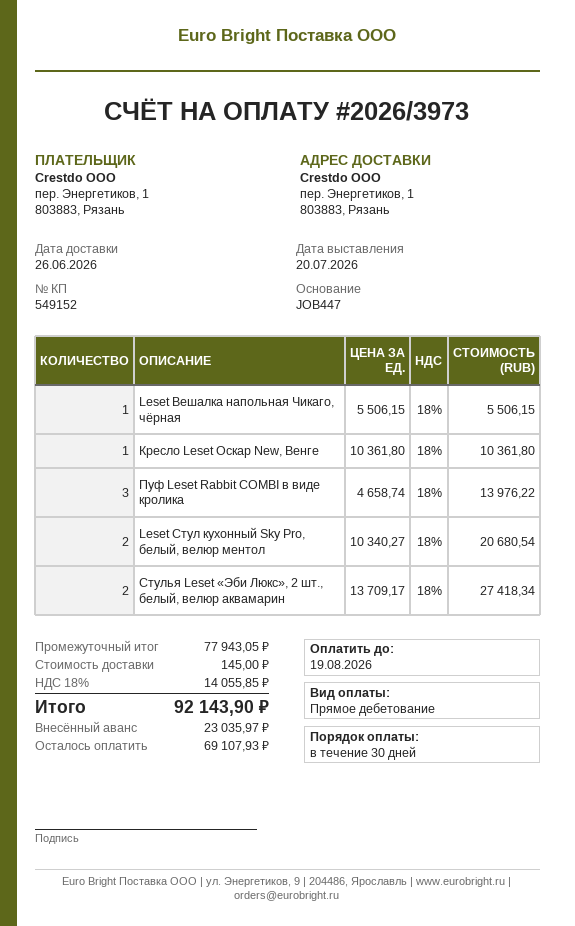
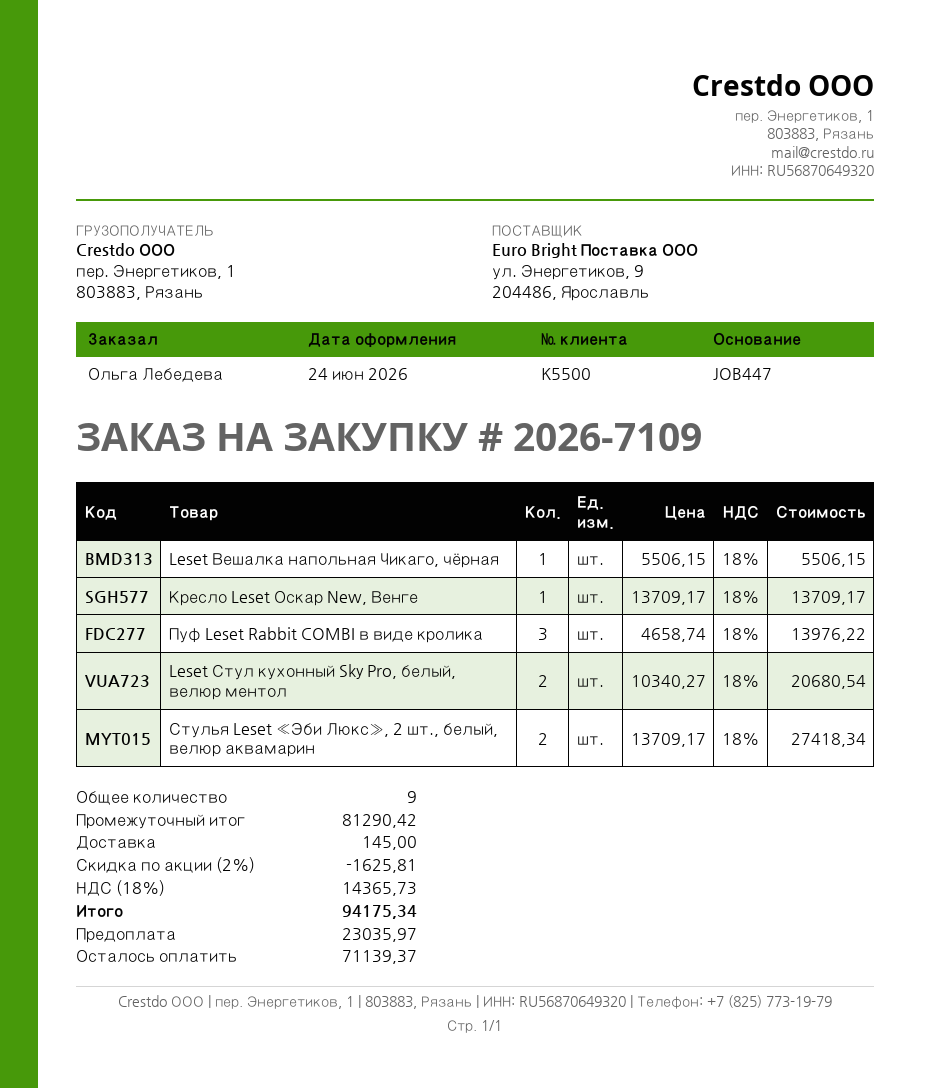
Кресло Leset Оскар New, Венге: 1 x 10361.80 = 10361.80 -> 1 x 13709.17 = 13709.17
subtotal: 77943.05 -> 81290.42
discount: none -> 2% = 1625.81
tax: 18% = 14055.85 -> 18% = 14365.73
total: 92143.90 -> 94175.34
balance: 69107.93 -> 71139.37

